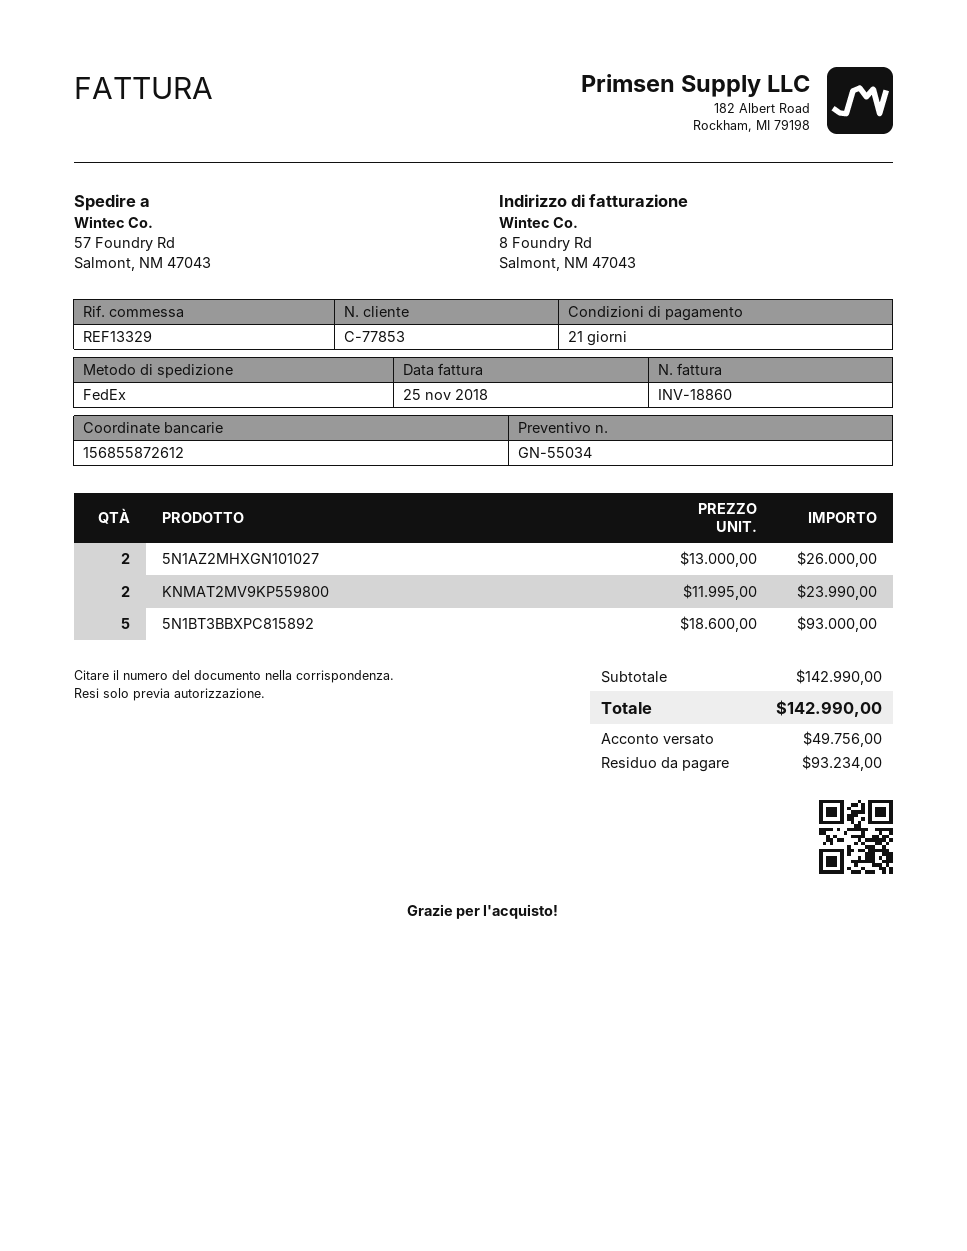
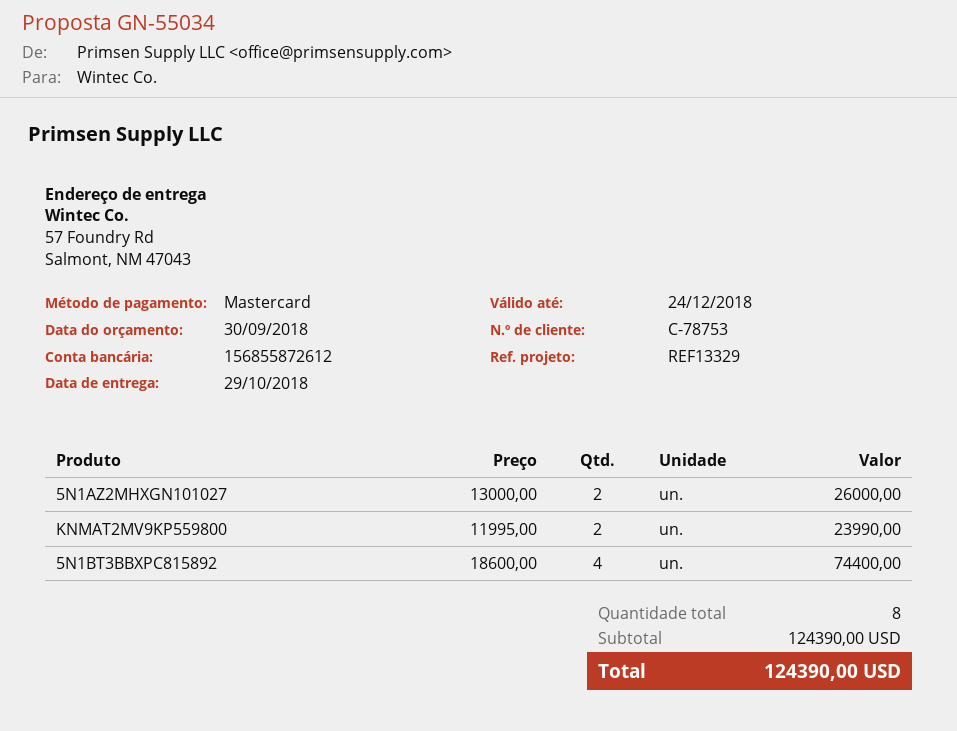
customer number: C-77853 -> C-78753
5N1BT3BBXPC815892: 5 x 18600.00 = 93000.00 -> 4 x 18600.00 = 74400.00
subtotal: 142990.00 -> 124390.00
total: 142990.00 -> 124390.00

